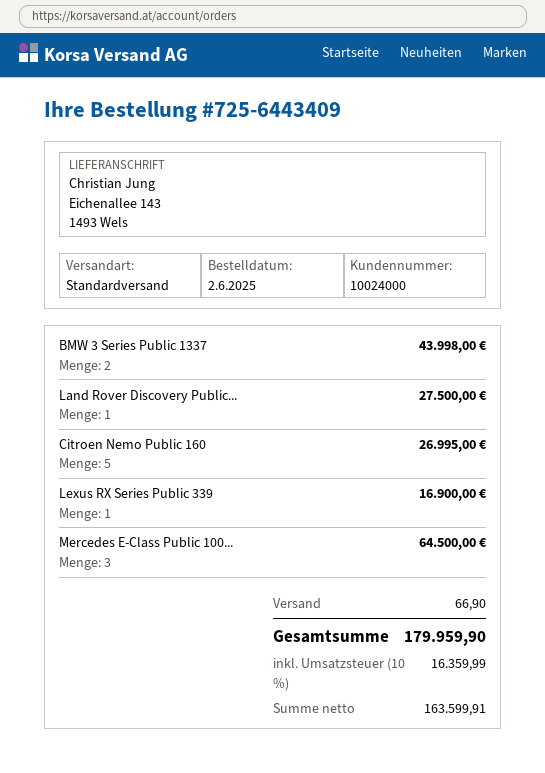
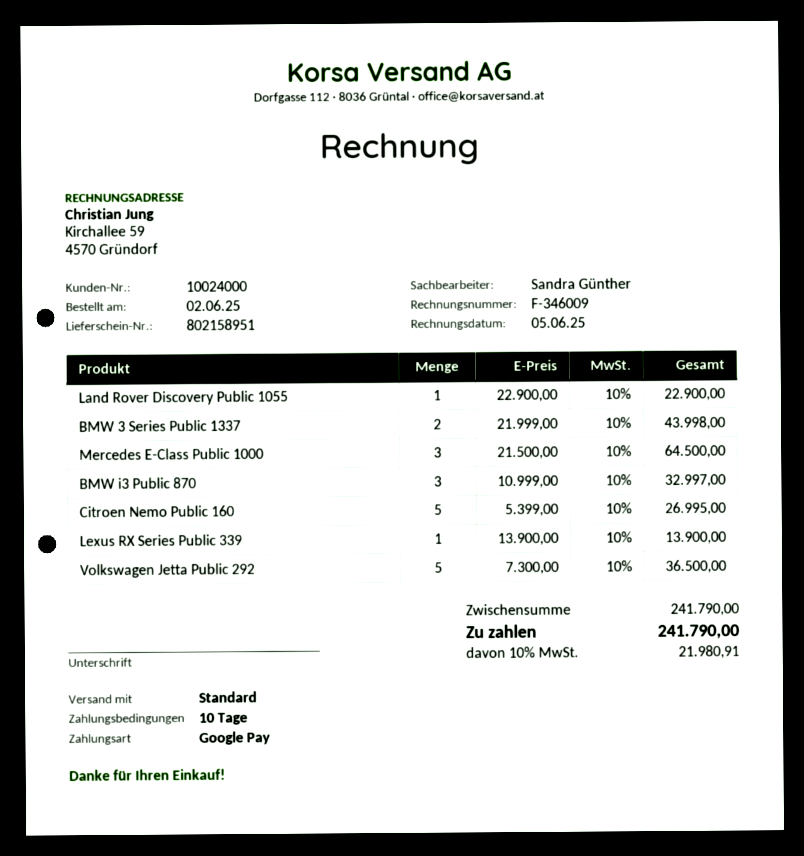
Land Rover Discovery Public...: 1 for 27500.00 -> 1 for 22900.00
Lexus RX Series Public 339: 1 for 16900.00 -> 1 for 13900.00
BMW i3 Public 870: none -> 3 for 32997.00
Volkswagen Jetta Public 292: none -> 5 for 36500.00
shipping: 66.90 -> none
tax: 10% = 16359.99 -> 10% = 21980.91
total: 179959.90 -> 241790.00

